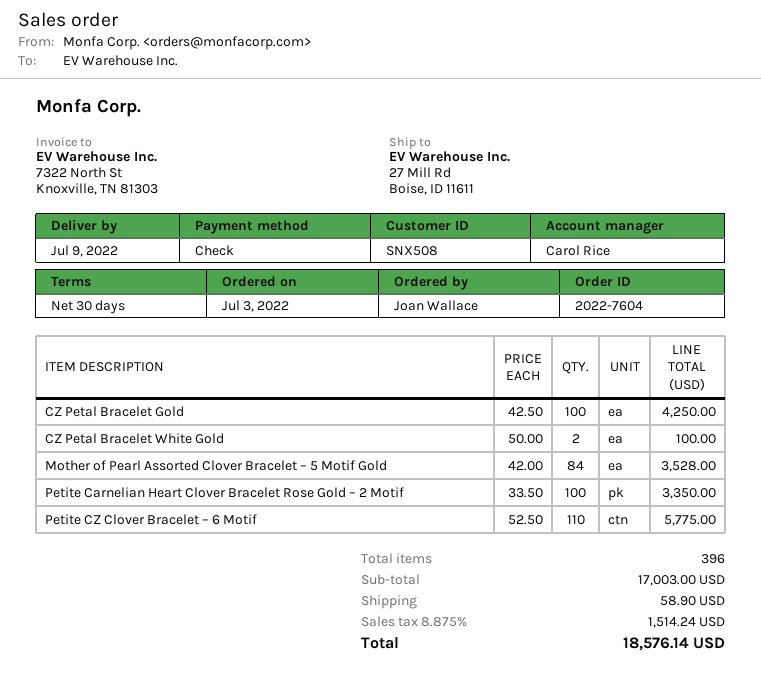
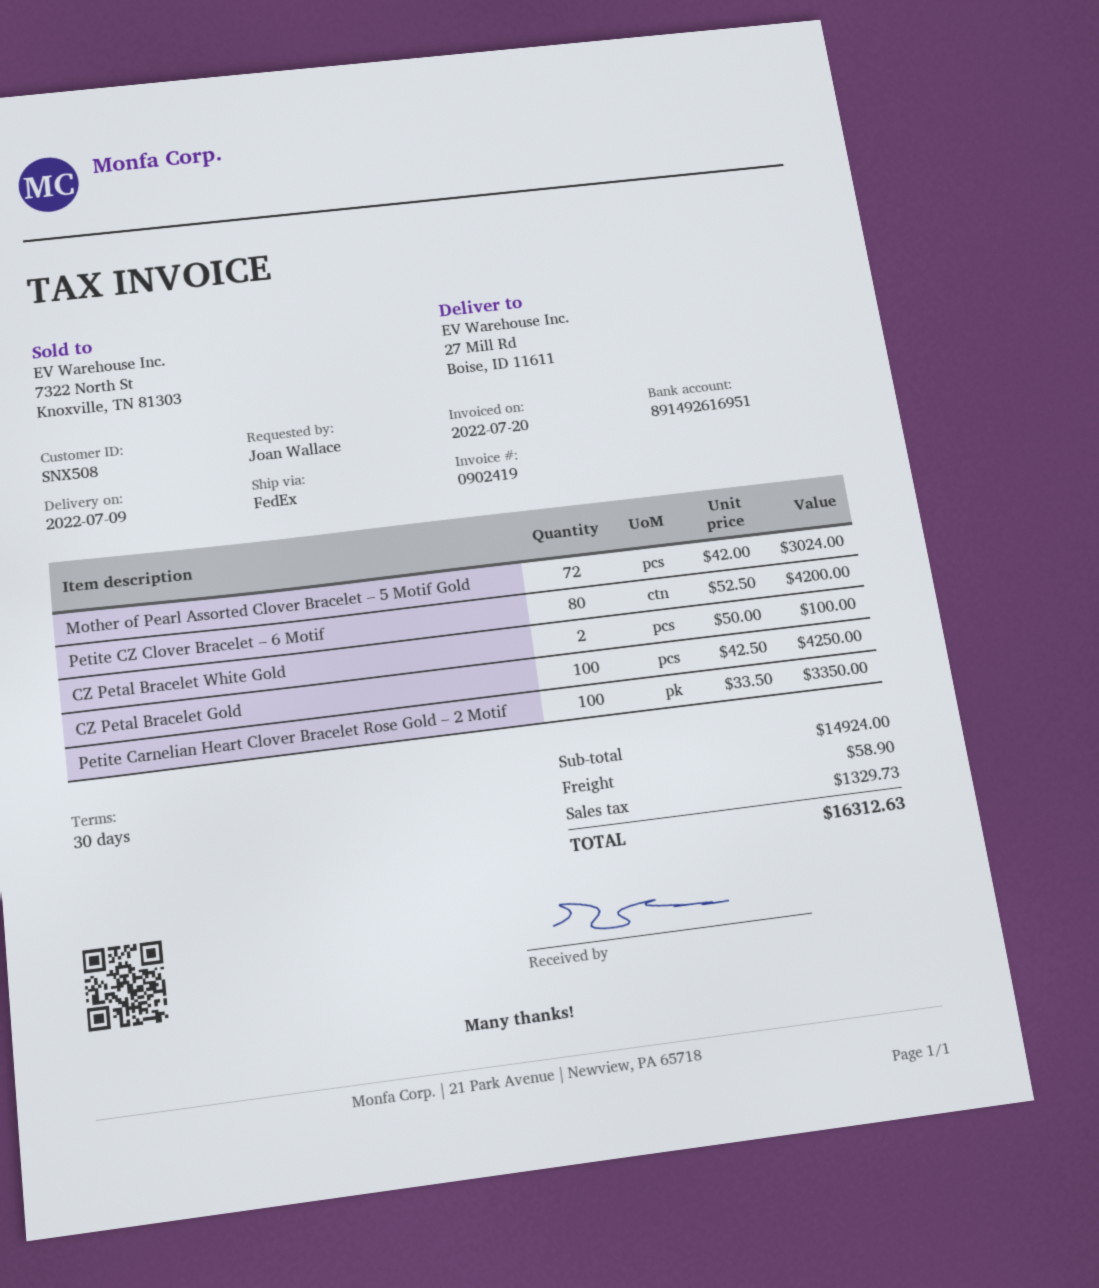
Mother of Pearl Assorted Clover Bracelet – 5 Motif Gold: 84 x 42.00 = 3528.00 -> 72 x 42.00 = 3024.00
Petite CZ Clover Bracelet – 6 Motif: 110 x 52.50 = 5775.00 -> 80 x 52.50 = 4200.00
subtotal: 17003.00 -> 14924.00
tax: 1514.24 -> 1329.73
total: 18576.14 -> 16312.63

